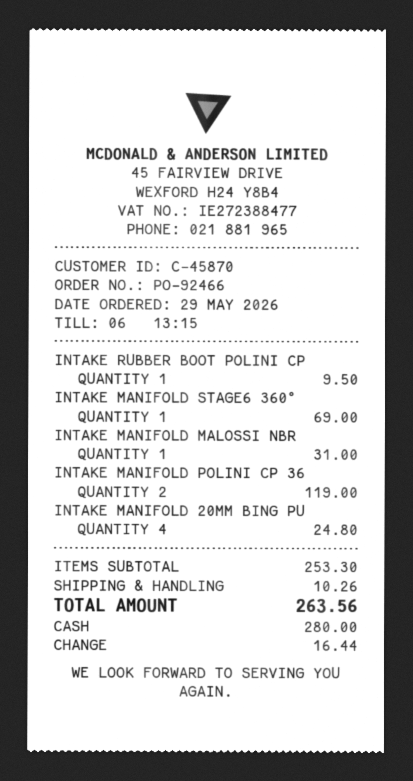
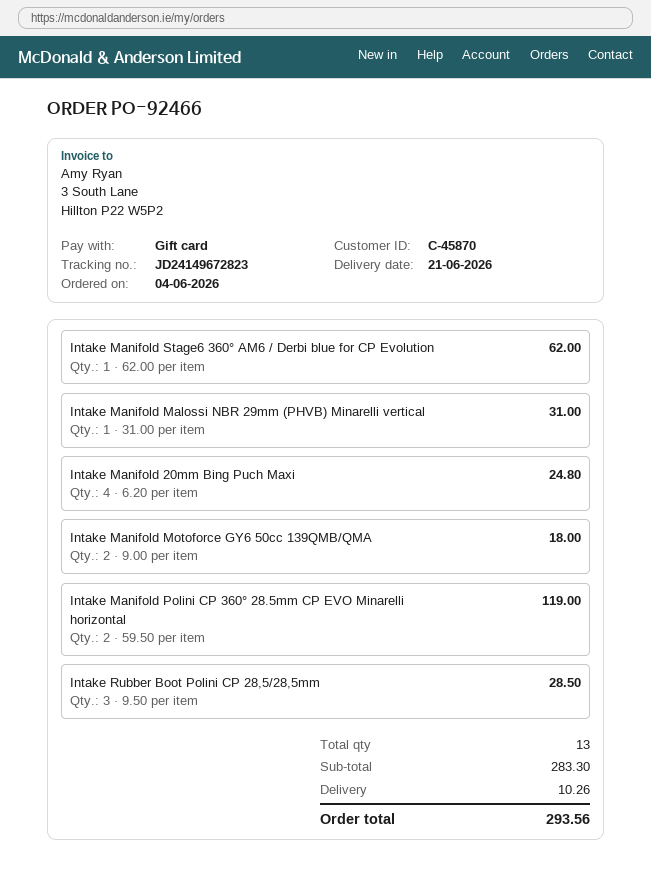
order date: 2026-05-29 -> 2026-06-04
payment method: cash -> gift card
INTAKE RUBBER BOOT POLINI CP: 1 for 9.50 -> 3 for 28.50
INTAKE MANIFOLD STAGE6 360°: 1 for 69.00 -> 1 for 62.00
Intake Manifold Motoforce GY6 50cc 139QMB/QMA: none -> 2 for 18.00
subtotal: 253.30 -> 283.30
total: 263.56 -> 293.56

